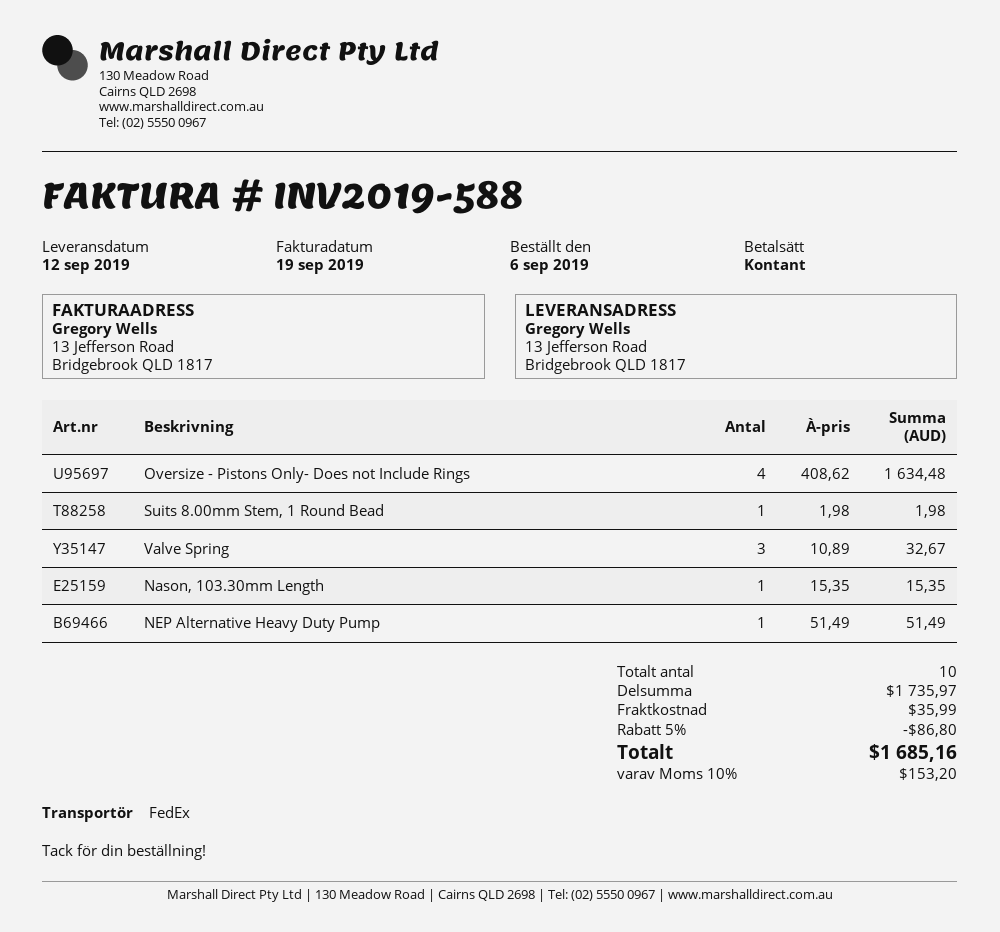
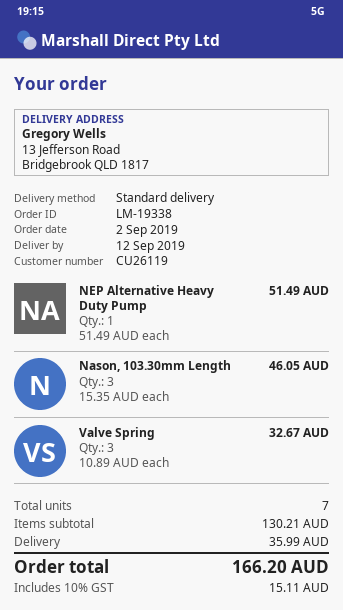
order date: 2019-09-06 -> 2019-09-02
shipping method: FedEx -> standard
Oversize - Pistons Only- Does not Include Rings: 4 x 408.62 = 1634.48 -> none
Suits 8.00mm Stem, 1 Round Bead: 1 x 1.98 = 1.98 -> none
Nason, 103.30mm Length: 1 x 15.35 = 15.35 -> 3 x 15.35 = 46.05
total quantity: 10 -> 7
subtotal: 1735.97 -> 130.21
discount: 5% = 86.80 -> none
tax: 10% = 153.20 -> 10% = 15.11
total: 1685.16 -> 166.20

